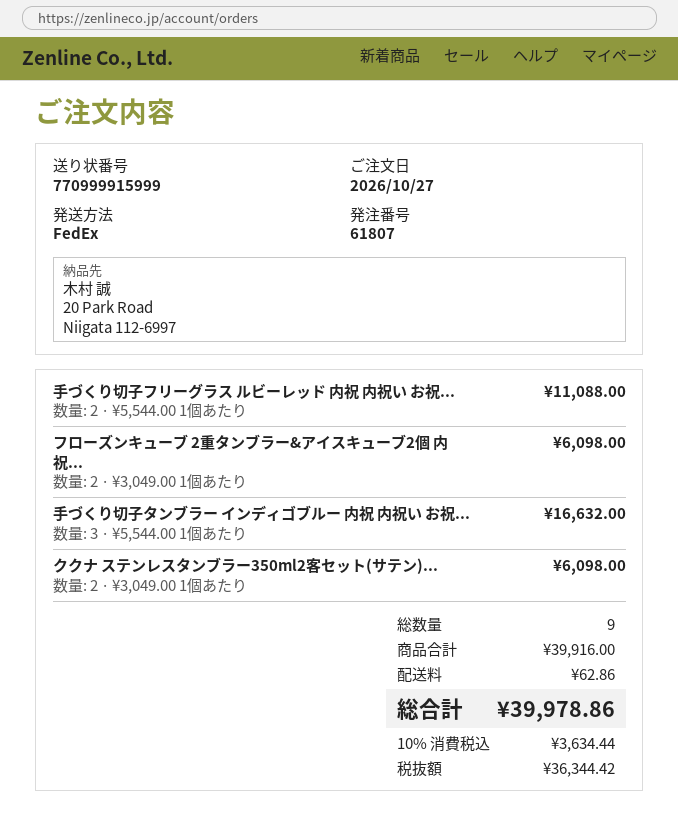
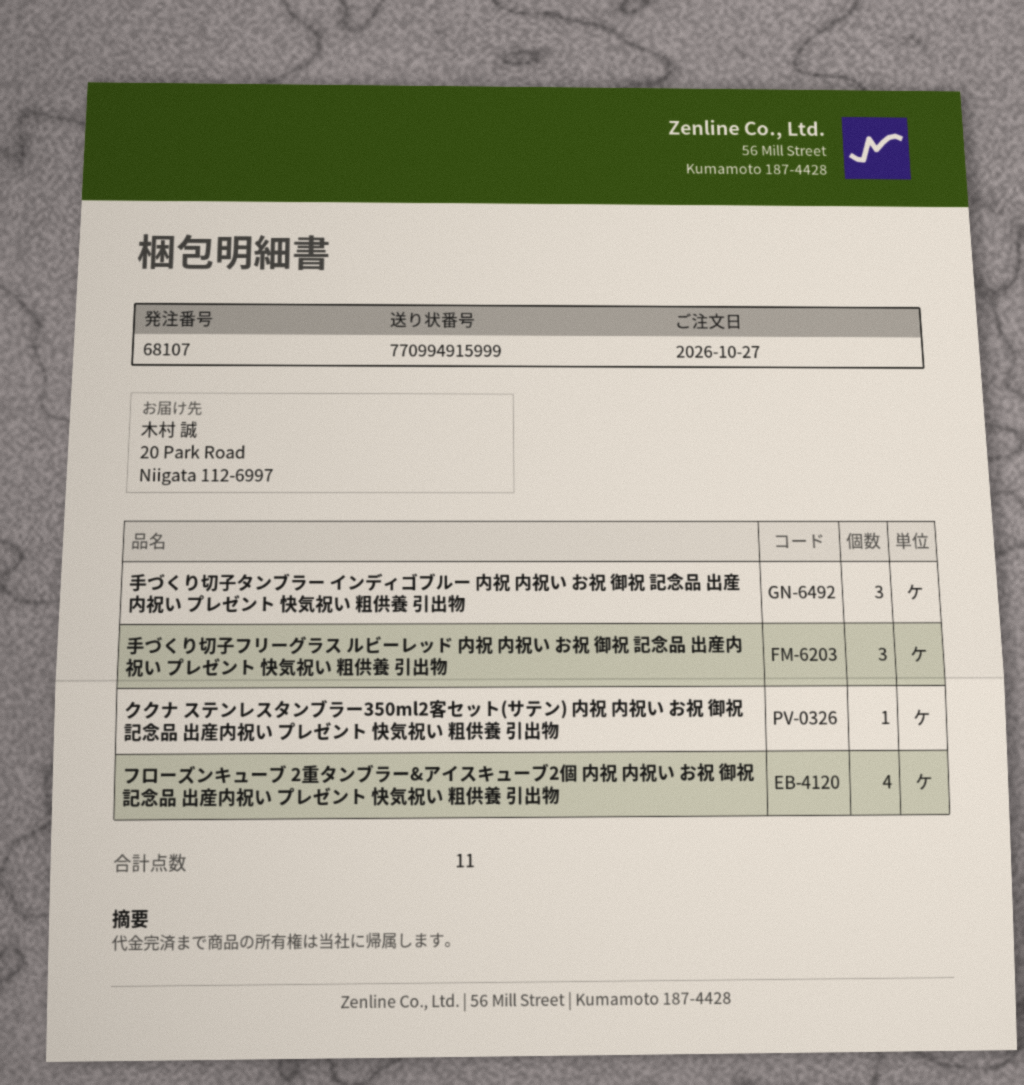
order number: 61807 -> 68107
tracking number: 770999915999 -> 770994915999
手づくり切子フリーグラス ルビーレッド 内祝 内祝い お祝...: 2 -> 3
フローズンキューブ 2重タンブラー&アイスキューブ2個 内祝...: 2 -> 4
ククナ ステンレスタンブラー350ml2客セット(サテン)...: 2 -> 1
total quantity: 9 -> 11

